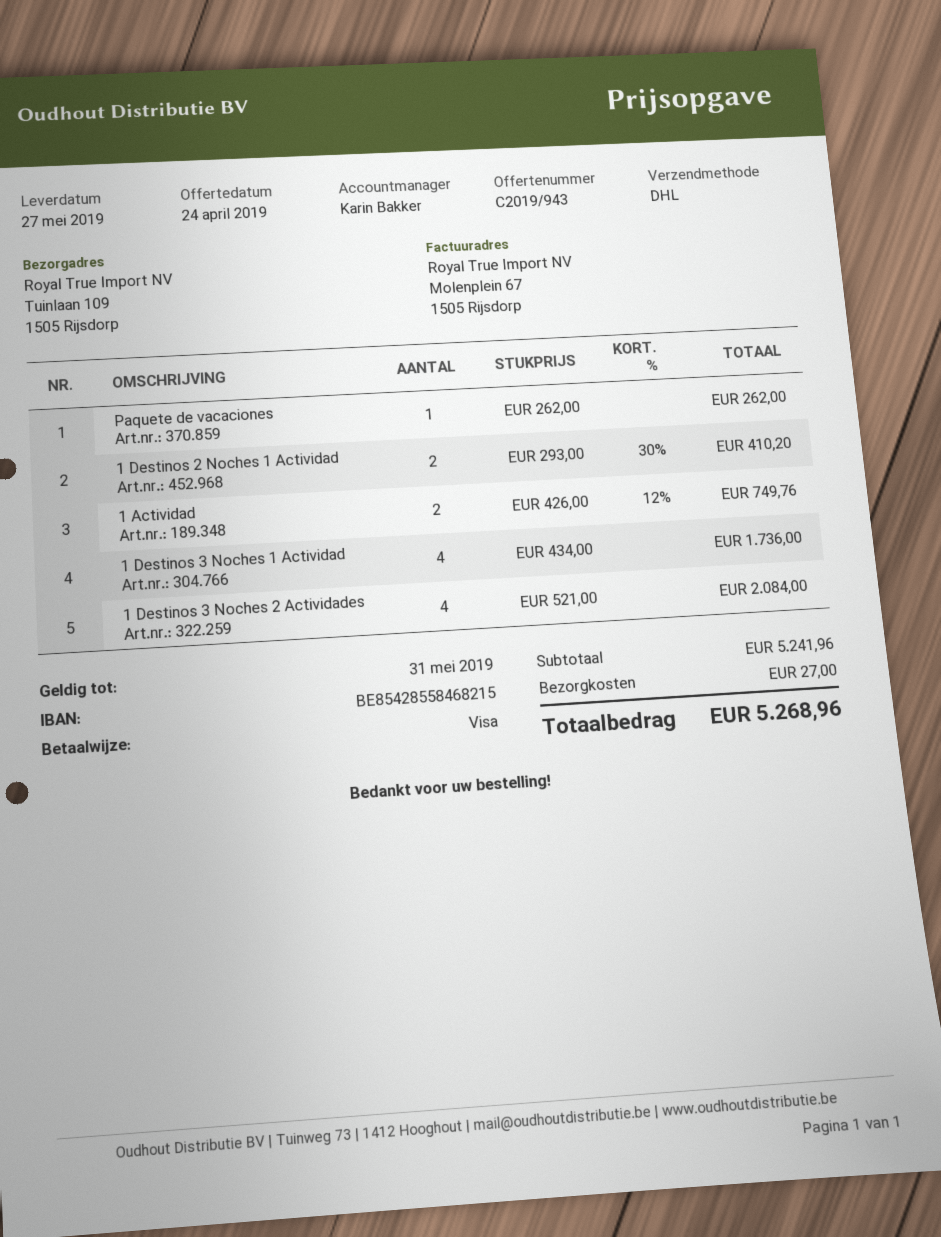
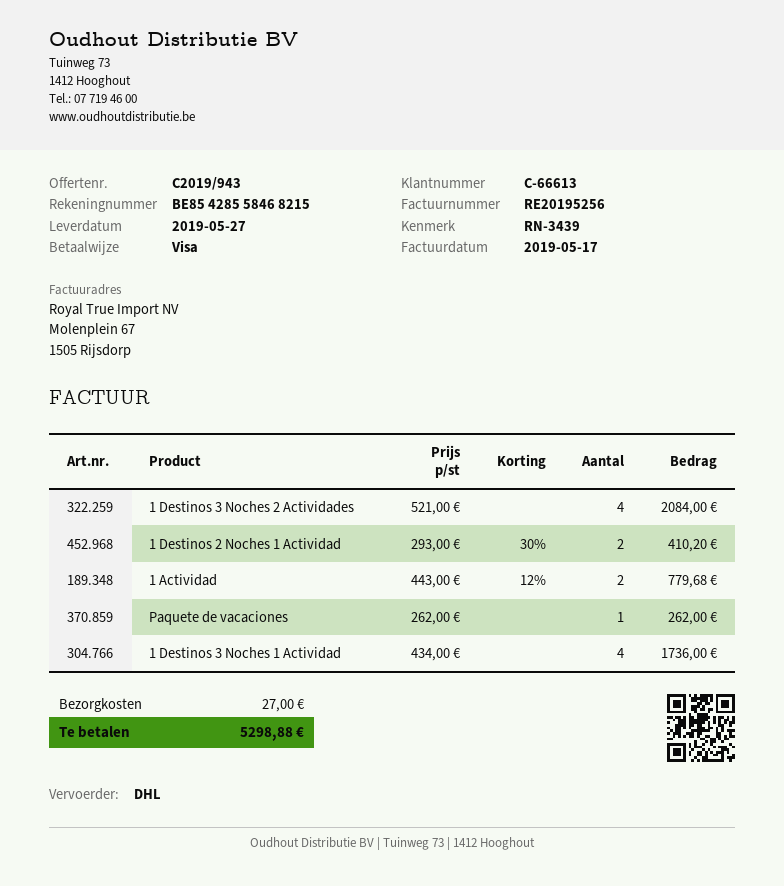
1 Actividad: 2 x 426.00 - 12% = 749.76 -> 2 x 443.00 - 12% = 779.68
total: 5268.96 -> 5298.88

